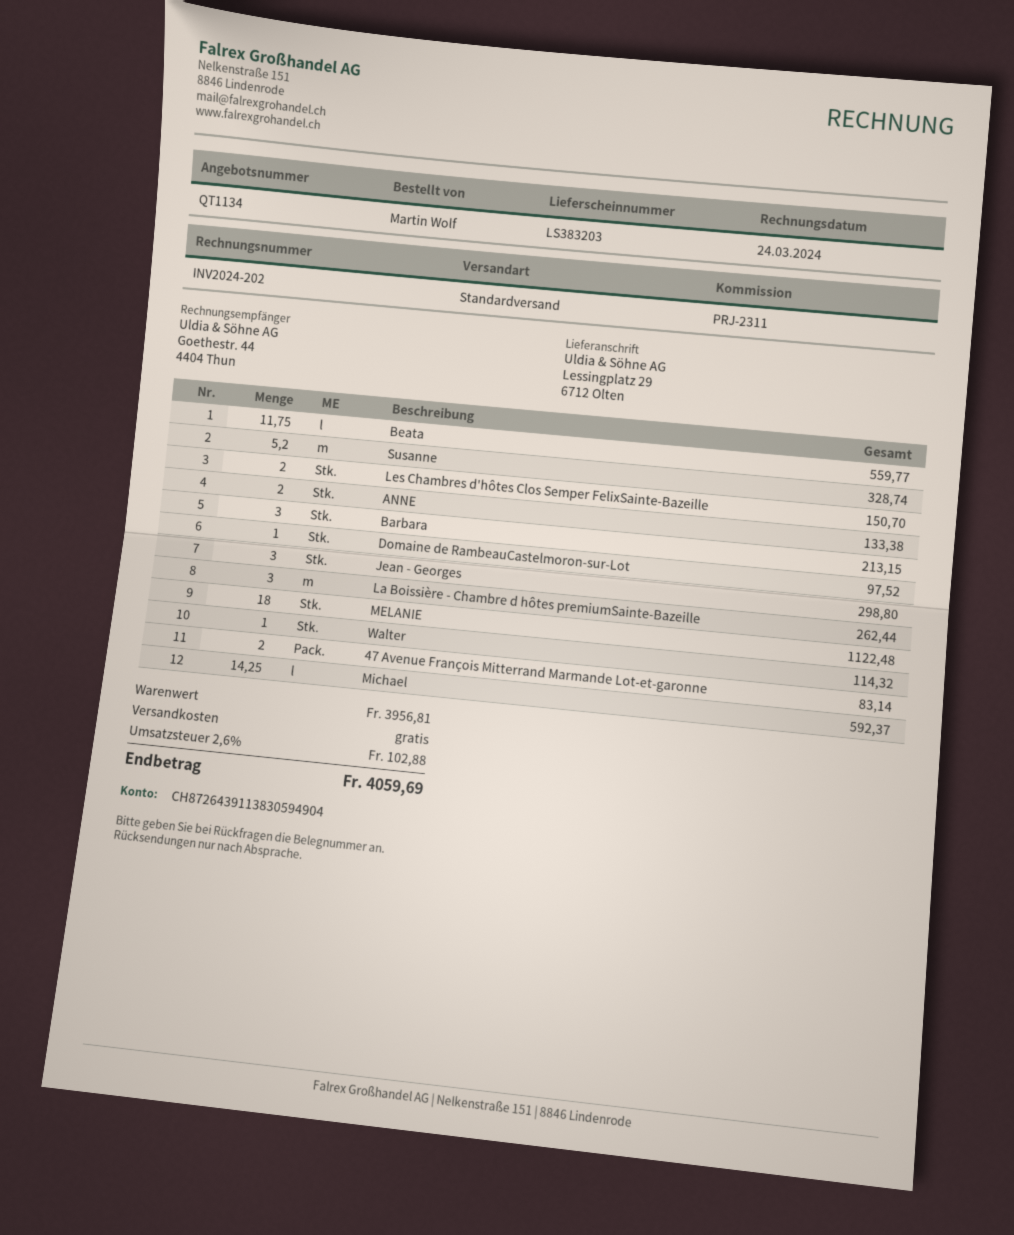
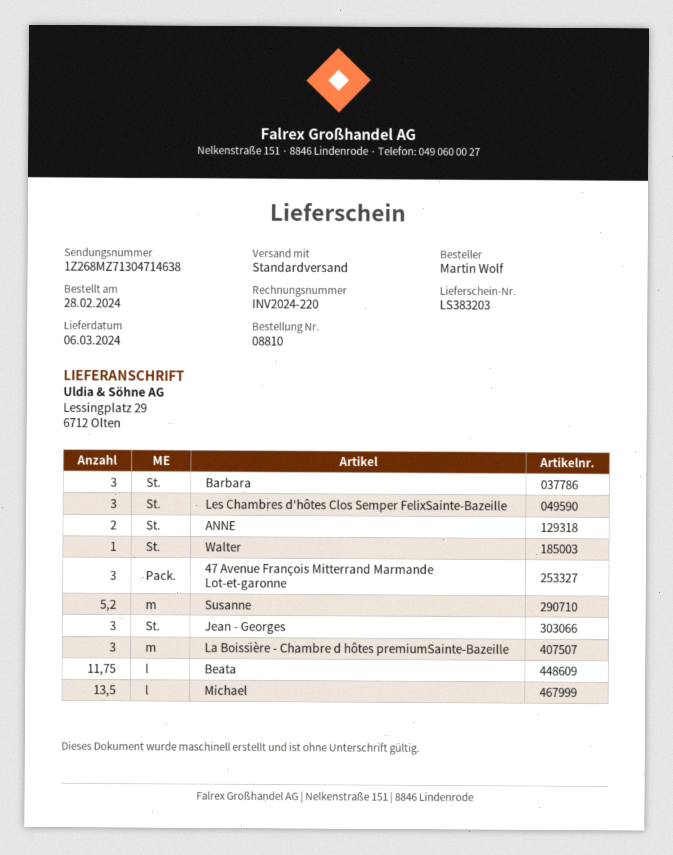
invoice number: INV2024-202 -> INV2024-220
Les Chambres d'hôtes Clos Semper FelixSainte-Bazeille: 2 -> 3
Domaine de RambeauCastelmoron-sur-Lot: 1 -> none
MELANIE: 18 -> none
47 Avenue François Mitterrand Marmande Lot-et-garonne: 2 -> 3
Michael: 14.25 -> 13.5

